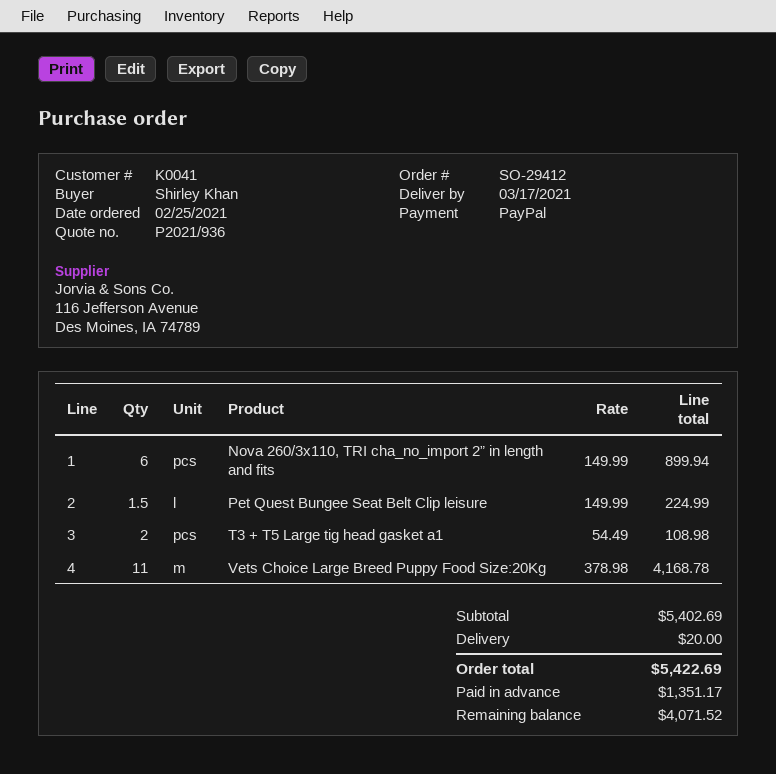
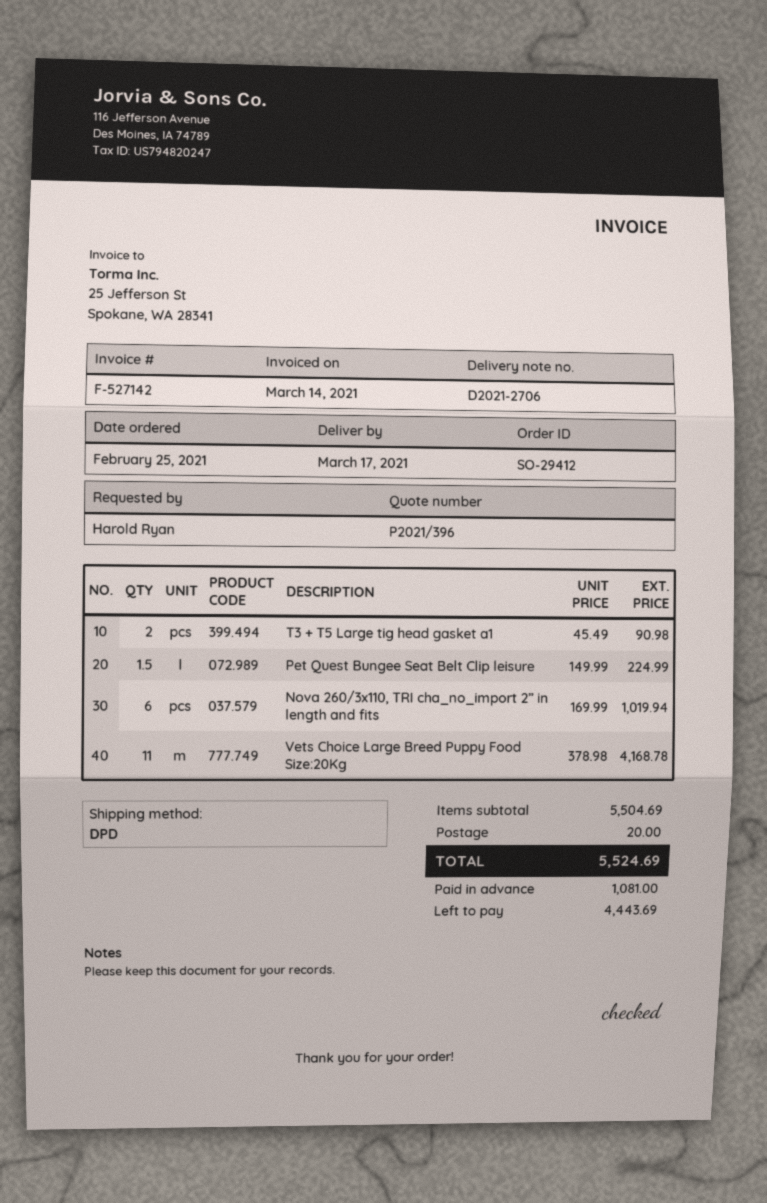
quote number: P2021/936 -> P2021/396
ordered by: Shirley Khan -> Harold Ryan
Nova 260/3x110, TRI cha_no_import 2” in length and fits: 6 x 149.99 = 899.94 -> 6 x 169.99 = 1019.94
T3 + T5 Large tig head gasket a1: 2 x 54.49 = 108.98 -> 2 x 45.49 = 90.98
subtotal: 5402.69 -> 5504.69
total: 5422.69 -> 5524.69
deposit: 1351.17 -> 1081.00
balance: 4071.52 -> 4443.69

